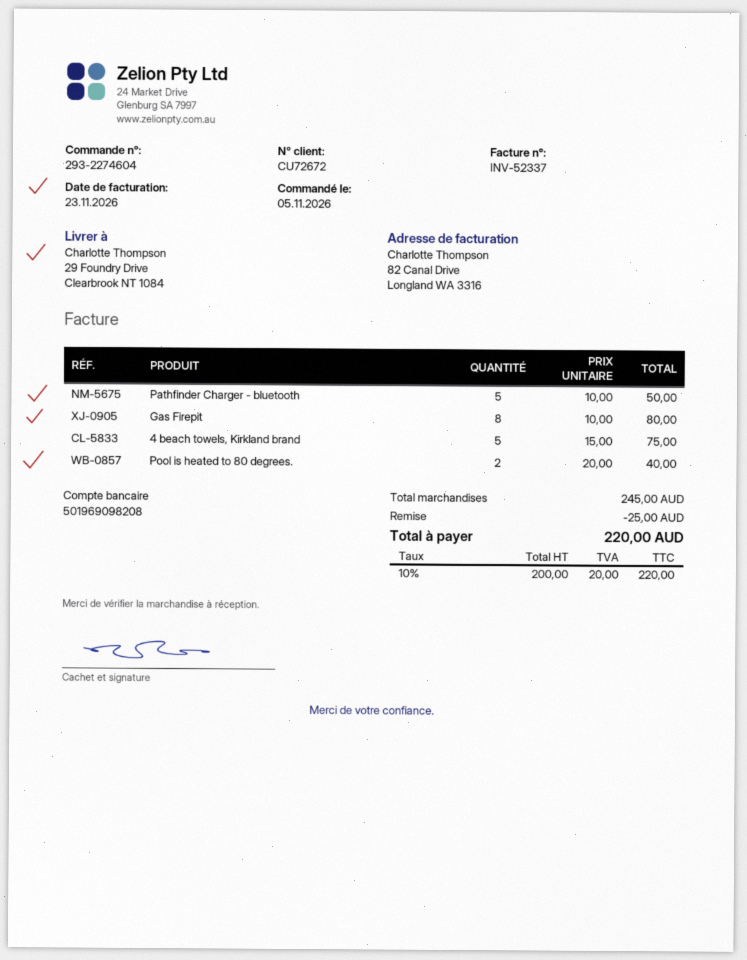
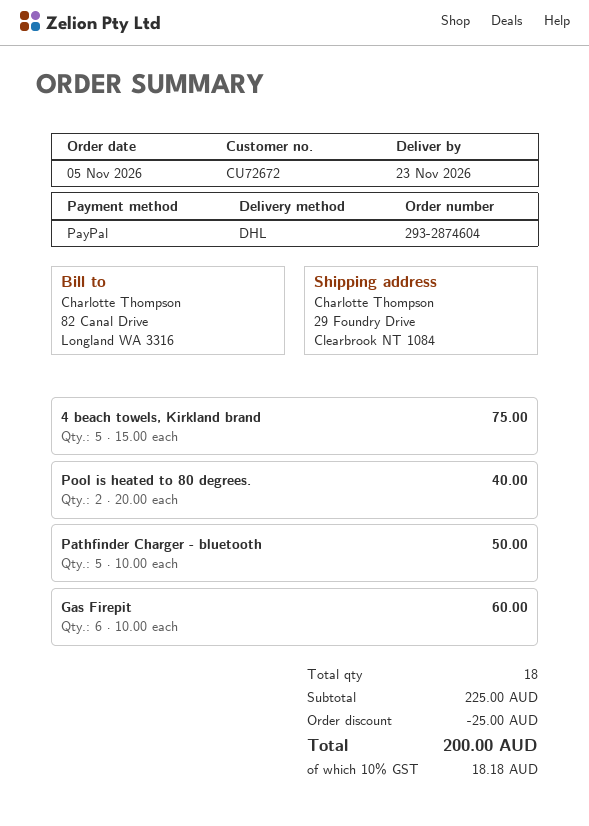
order number: 293-2274604 -> 293-2874604
Gas Firepit: 8 x 10.00 = 80.00 -> 6 x 10.00 = 60.00
subtotal: 245.00 -> 225.00
tax: 10% = 20.00 -> 10% = 18.18
total: 220.00 -> 200.00

